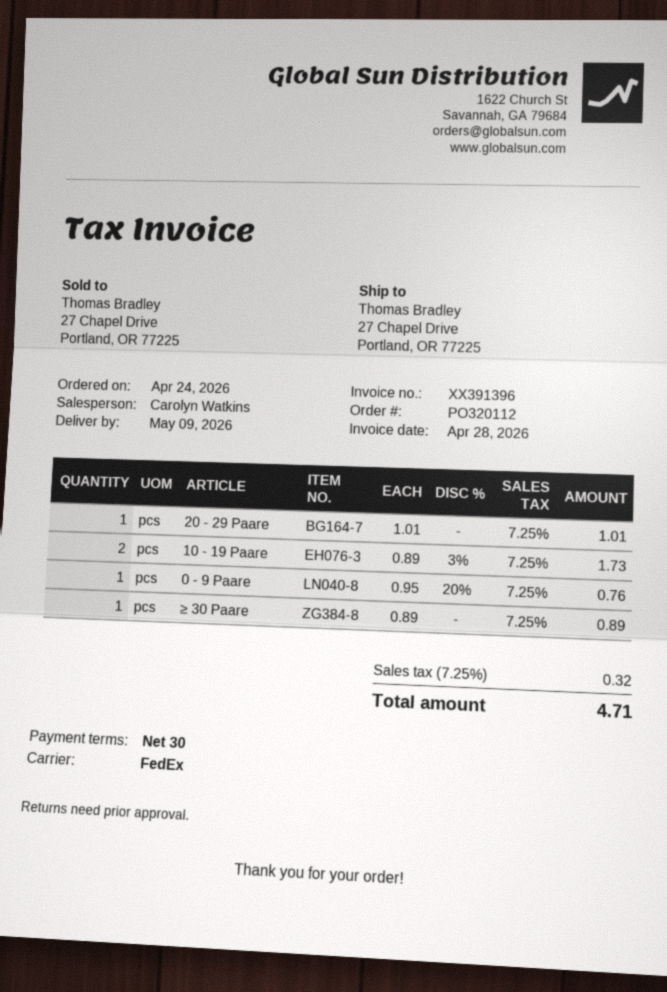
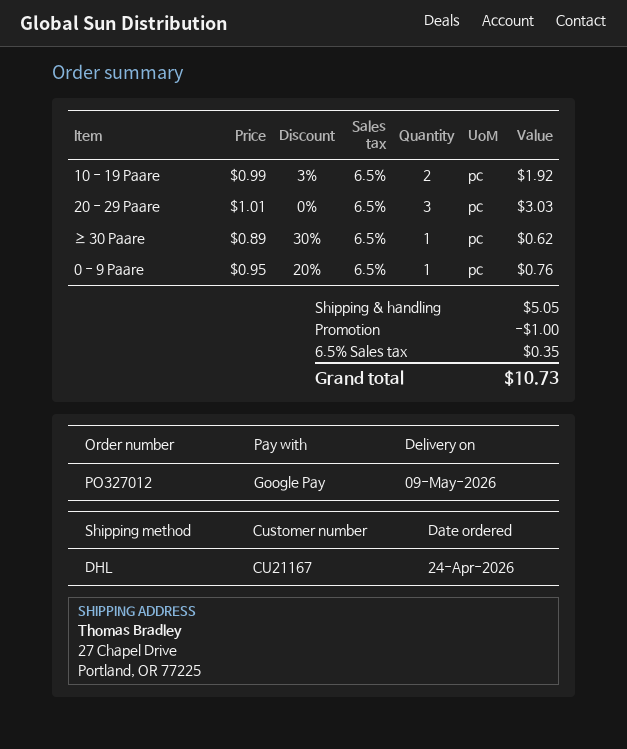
order number: PO320112 -> PO327012
shipping method: FedEx -> DHL
20 - 29 Paare: 1 x 1.01 = 1.01 -> 3 x 1.01 = 3.03
10 - 19 Paare: 2 x 0.89 - 3% = 1.73 -> 2 x 0.99 - 3% = 1.92
≥ 30 Paare: 1 x 0.89 = 0.89 -> 1 x 0.89 - 30% = 0.62
discount: none -> 1.00
shipping: none -> 5.05
tax: 7.25% = 0.32 -> 6.5% = 0.35
total: 4.71 -> 10.73

